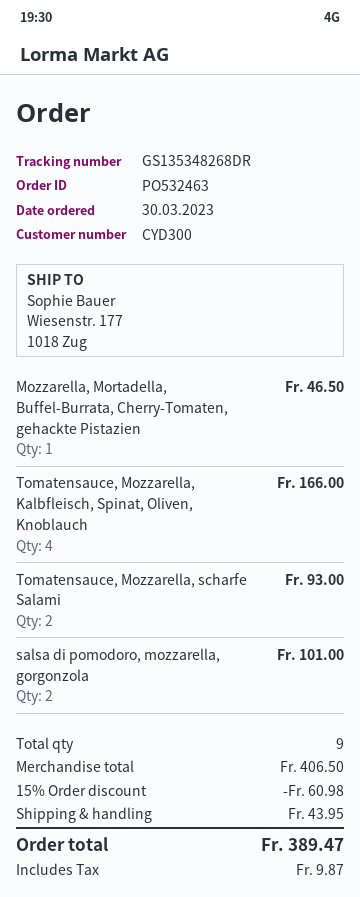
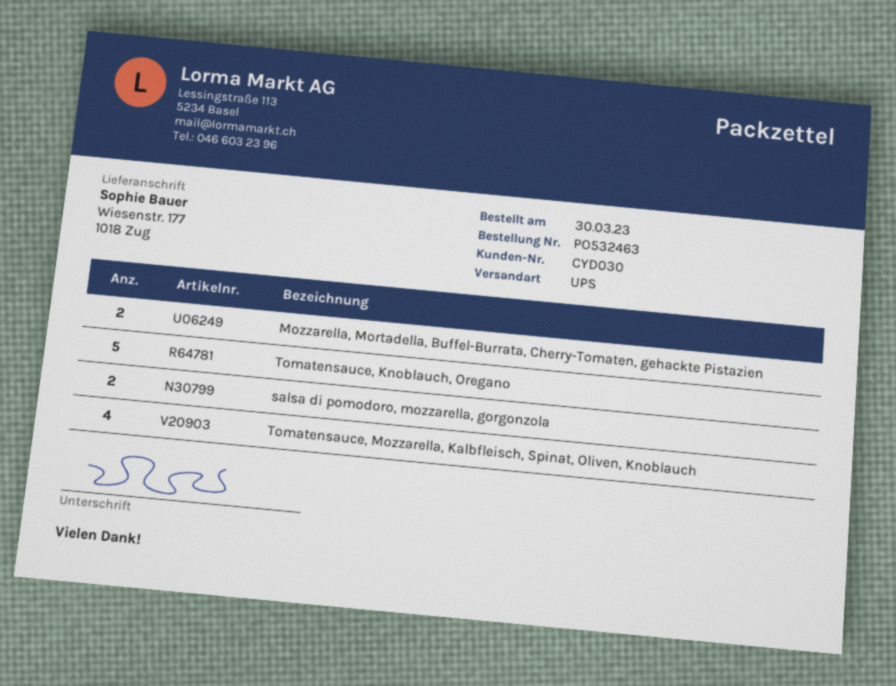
customer number: CYD300 -> CYD030
Mozzarella, Mortadella, Buffel-Burrata, Cherry-Tomaten, gehackte Pistazien: 1 -> 2
Tomatensauce, Mozzarella, scharfe Salami: 2 -> none
Tomatensauce, Knoblauch, Oregano: none -> 5

